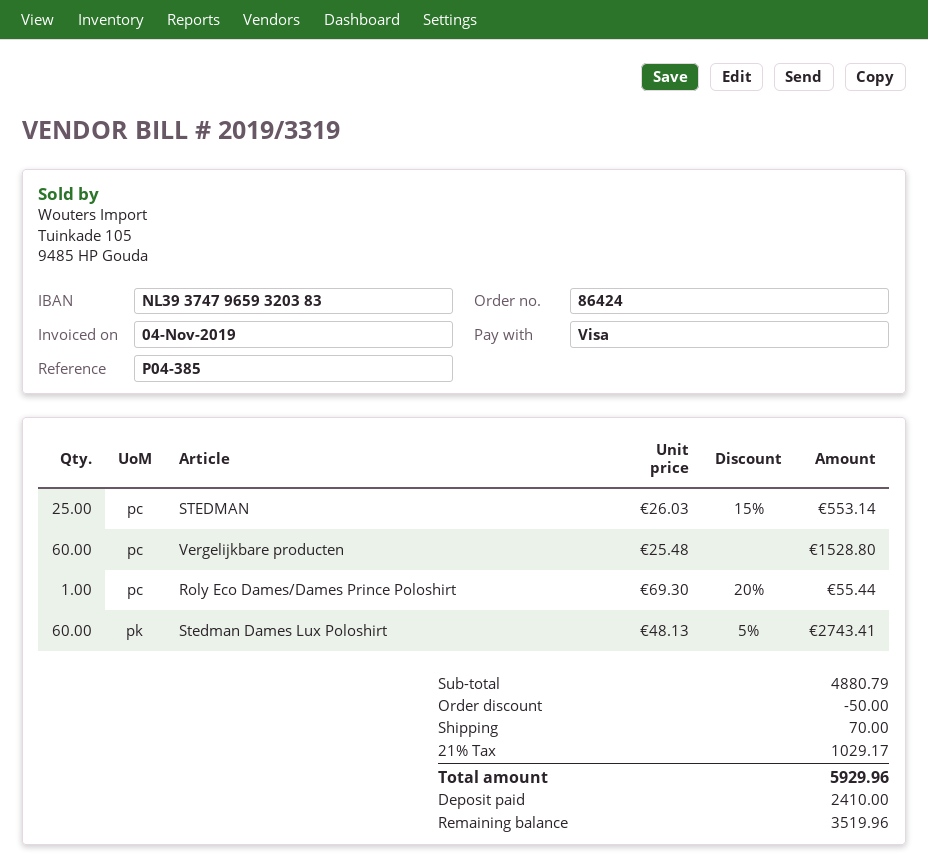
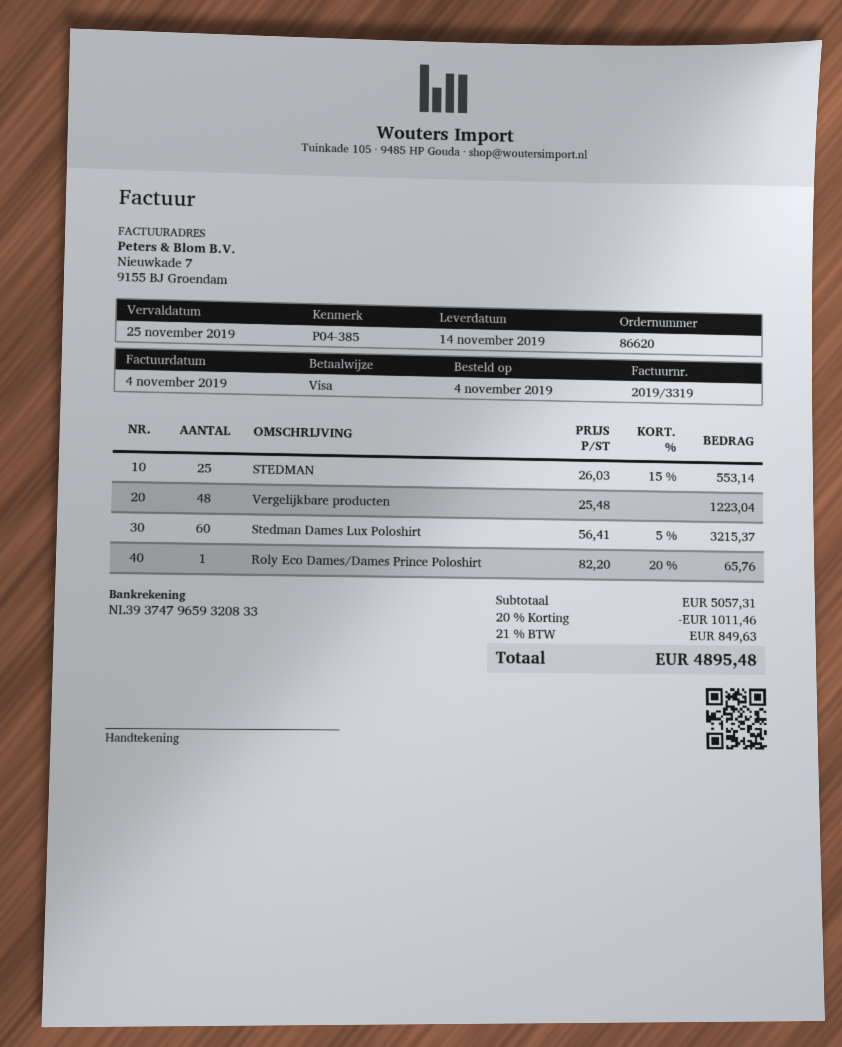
order number: 86424 -> 86620
bank account: NL3937479659320383 -> NL3937479659320833
Vergelijkbare producten: 60 x 25.48 = 1528.80 -> 48 x 25.48 = 1223.04
Roly Eco Dames/Dames Prince Poloshirt: 1 x 69.30 - 20% = 55.44 -> 1 x 82.20 - 20% = 65.76
Stedman Dames Lux Poloshirt: 60 x 48.13 - 5% = 2743.41 -> 60 x 56.41 - 5% = 3215.37
subtotal: 4880.79 -> 5057.31
discount: 50.00 -> 1011.46
shipping: 70.00 -> none
tax: 21% = 1029.17 -> 21% = 849.63
total: 5929.96 -> 4895.48

